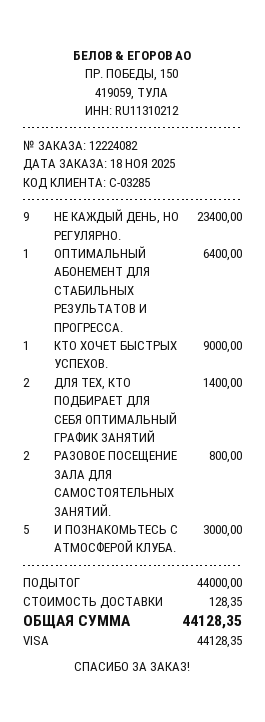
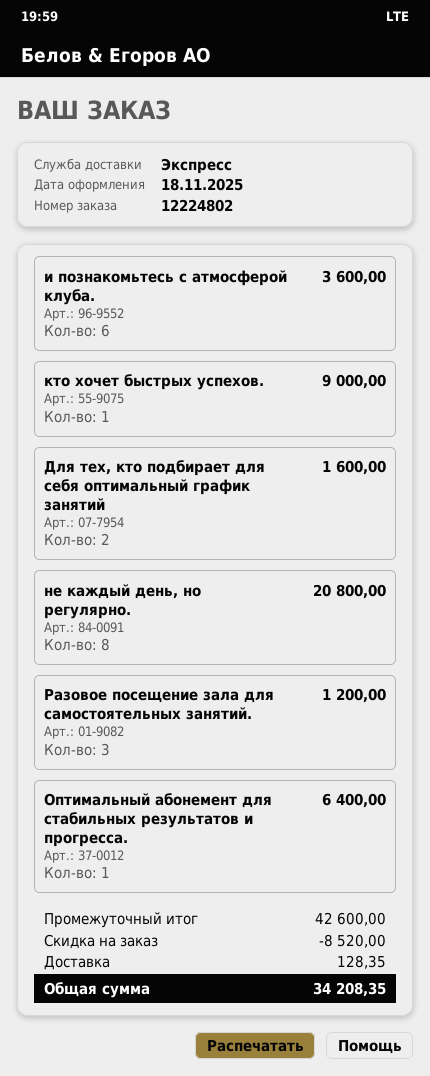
order number: 12224082 -> 12224802
НЕ КАЖДЫЙ ДЕНЬ, НО РЕГУЛЯРНО.: 9 for 23400.00 -> 8 for 20800.00
ДЛЯ ТЕХ, КТО ПОДБИРАЕТ ДЛЯ СЕБЯ ОПТИМАЛЬНЫЙ ГРАФИК ЗАНЯТИЙ: 2 for 1400.00 -> 2 for 1600.00
РАЗОВОЕ ПОСЕЩЕНИЕ ЗАЛА ДЛЯ САМОСТОЯТЕЛЬНЫХ ЗАНЯТИЙ.: 2 for 800.00 -> 3 for 1200.00
И ПОЗНАКОМЬТЕСЬ С АТМОСФЕРОЙ КЛУБА.: 5 for 3000.00 -> 6 for 3600.00
subtotal: 44000.00 -> 42600.00
discount: none -> 8520.00
total: 44128.35 -> 34208.35

